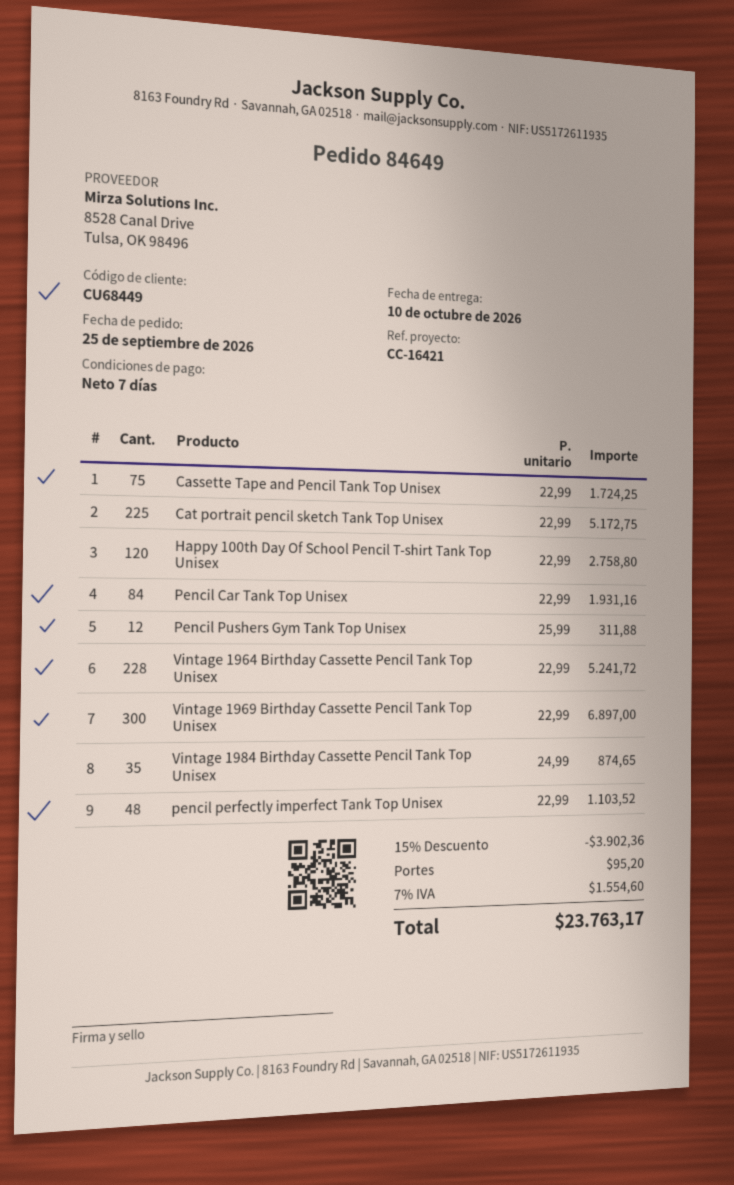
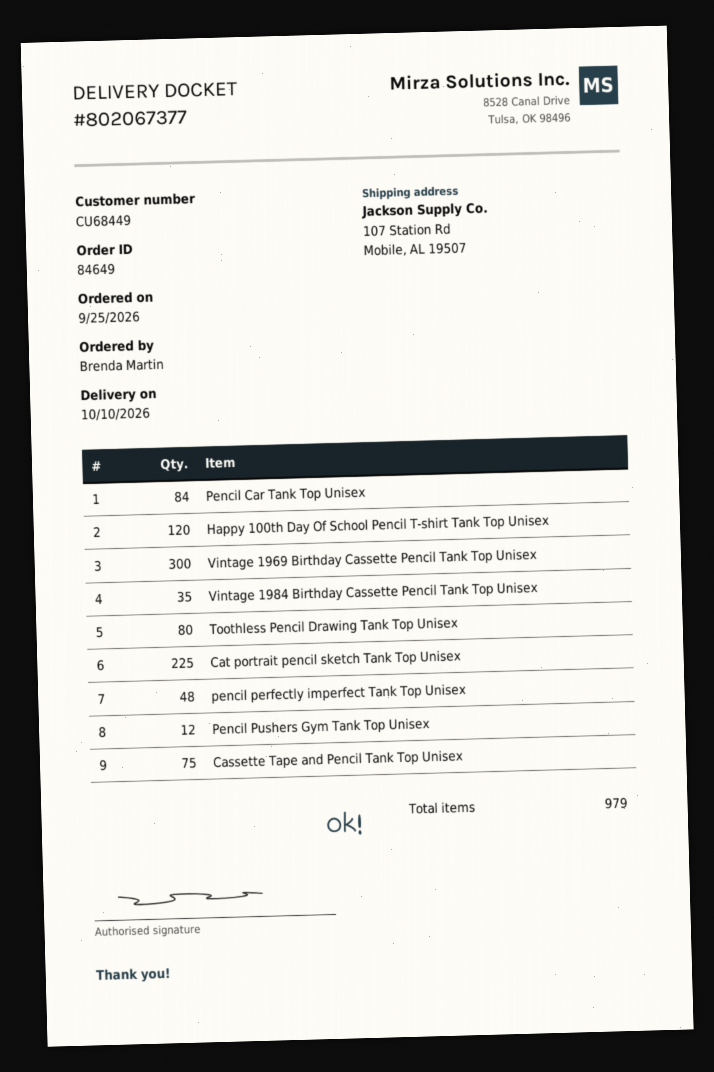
Vintage 1964 Birthday Cassette Pencil Tank Top Unisex: 228 -> none
Toothless Pencil Drawing Tank Top Unisex: none -> 80

